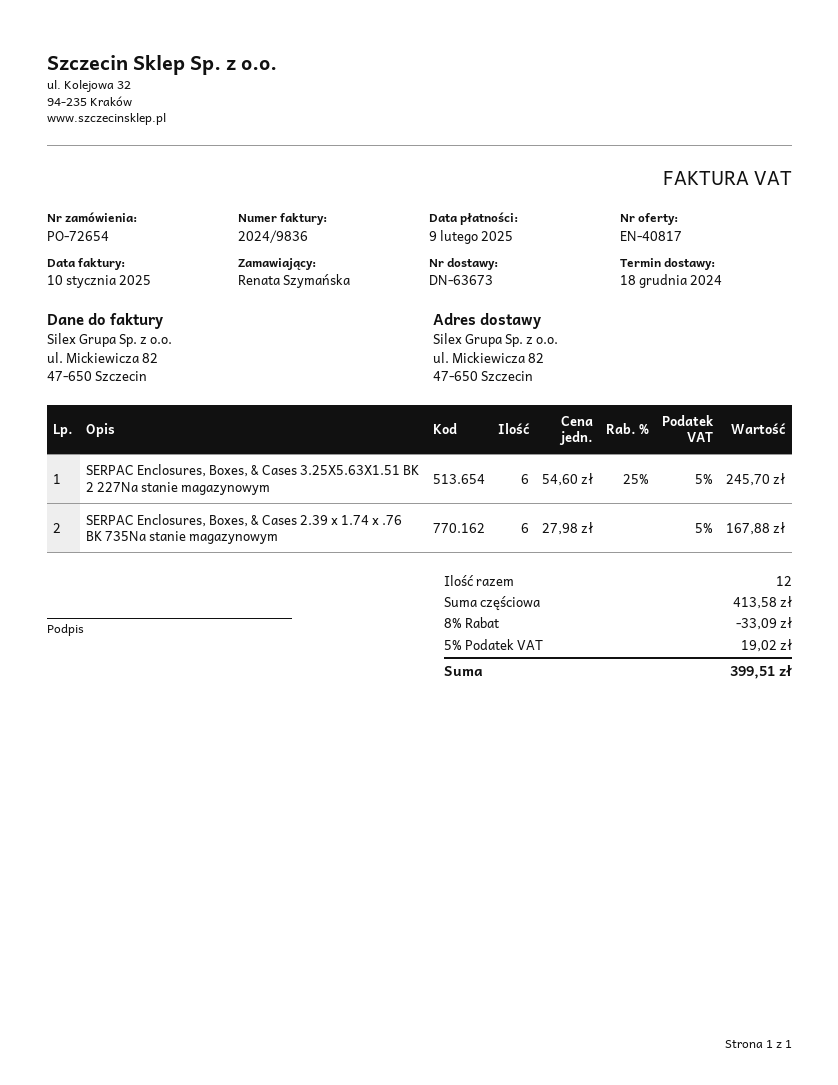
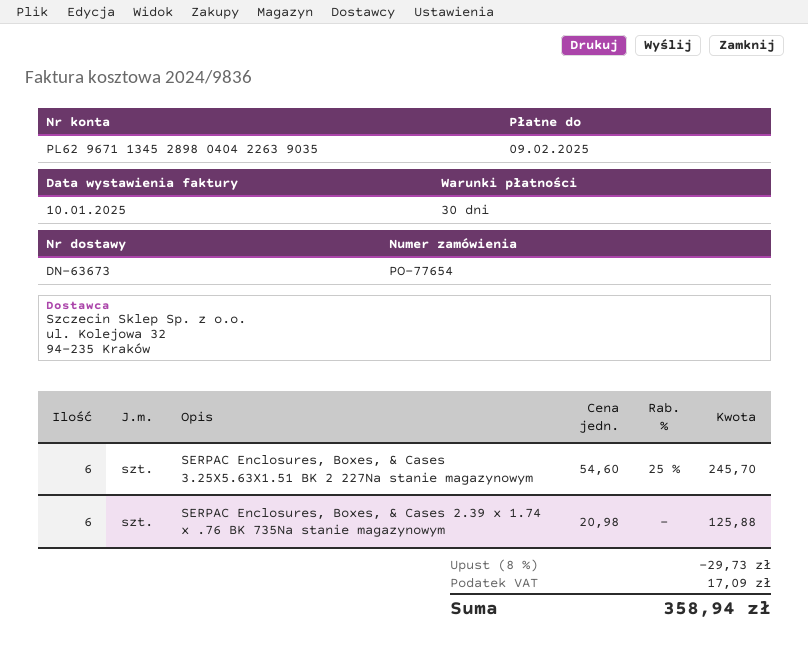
order number: PO-72654 -> PO-77654
SERPAC Enclosures, Boxes, & Cases 2.39 x 1.74 x .76 BK 735Na stanie magazynowym: 6 x 27.98 = 167.88 -> 6 x 20.98 = 125.88
discount: 8% = 33.09 -> 8% = 29.73
tax: 19.02 -> 17.09
total: 399.51 -> 358.94

